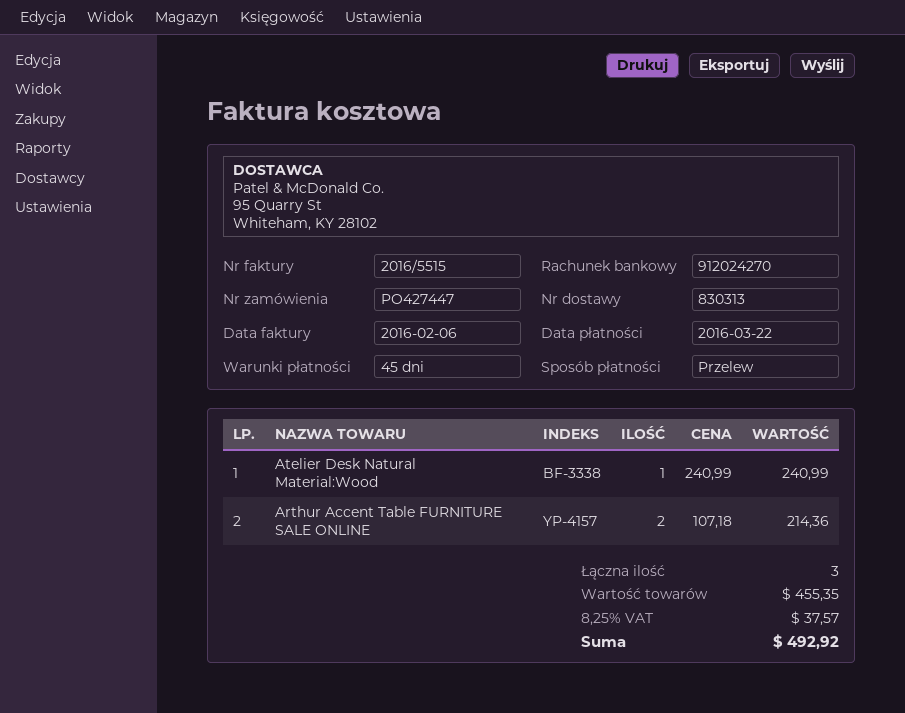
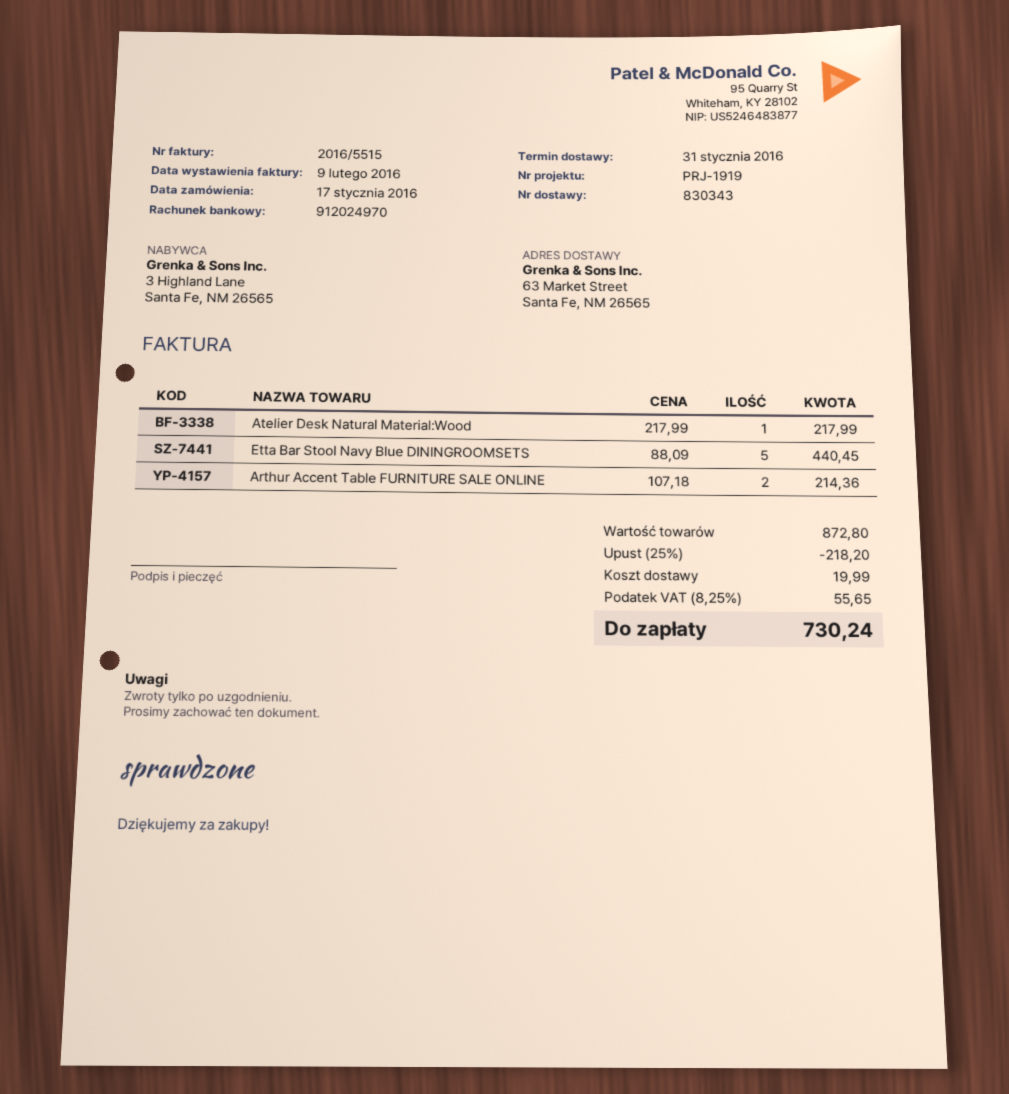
delivery note number: 830313 -> 830343
invoice date: 2016-02-06 -> 2016-02-09
bank account: 912024270 -> 912024970
Atelier Desk Natural Material:Wood: 1 x 240.99 = 240.99 -> 1 x 217.99 = 217.99
Etta Bar Stool Navy Blue DININGROOMSETS: none -> 5 x 88.09 = 440.45
subtotal: 455.35 -> 872.80
discount: none -> 25% = 218.20
shipping: none -> 19.99
tax: 8.25% = 37.57 -> 8.25% = 55.65
total: 492.92 -> 730.24

